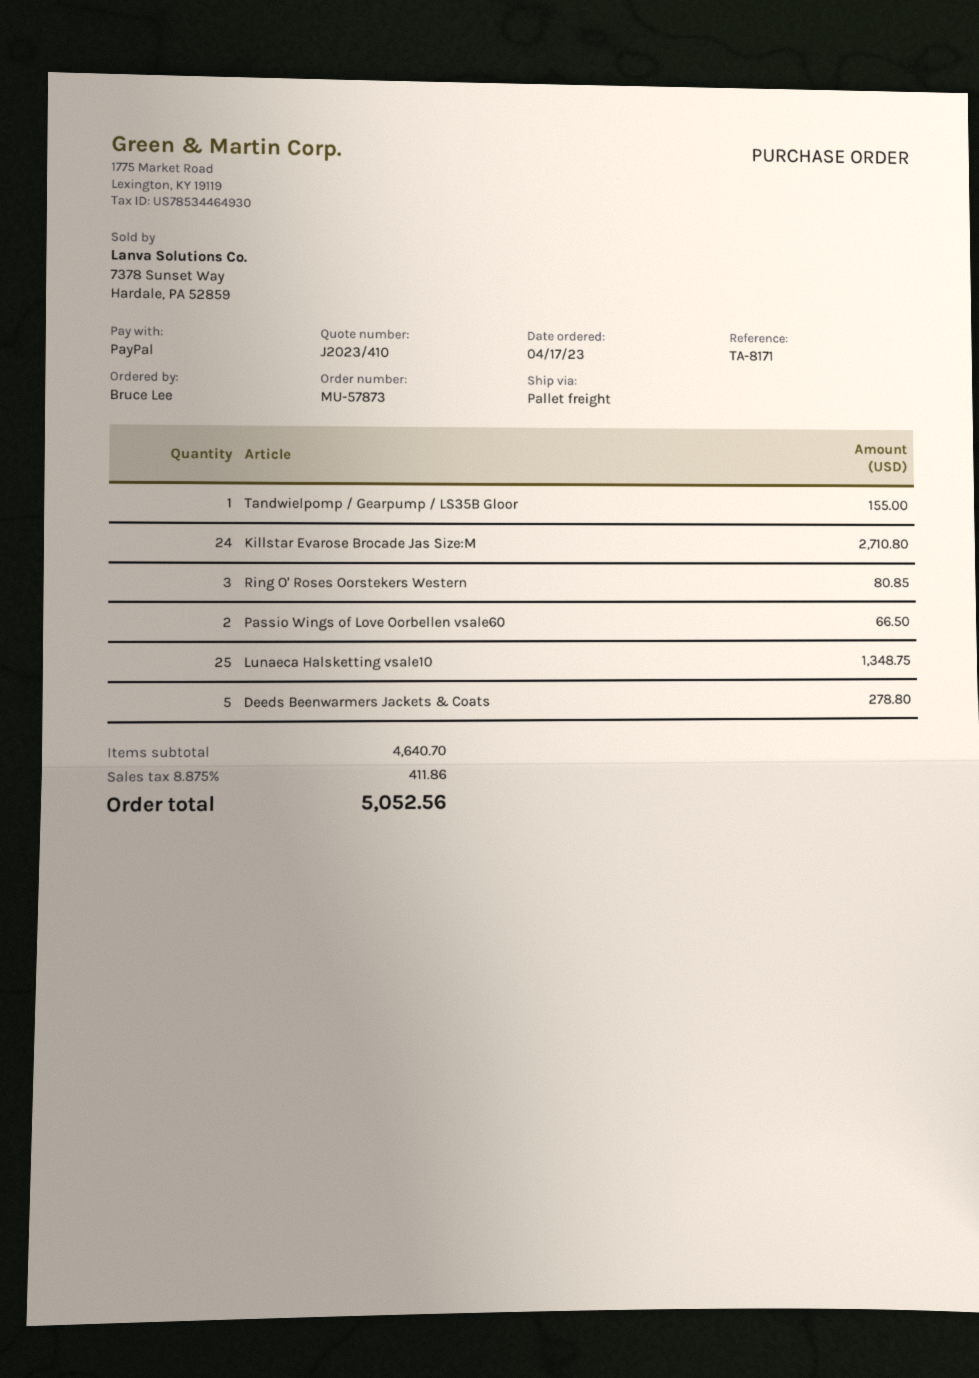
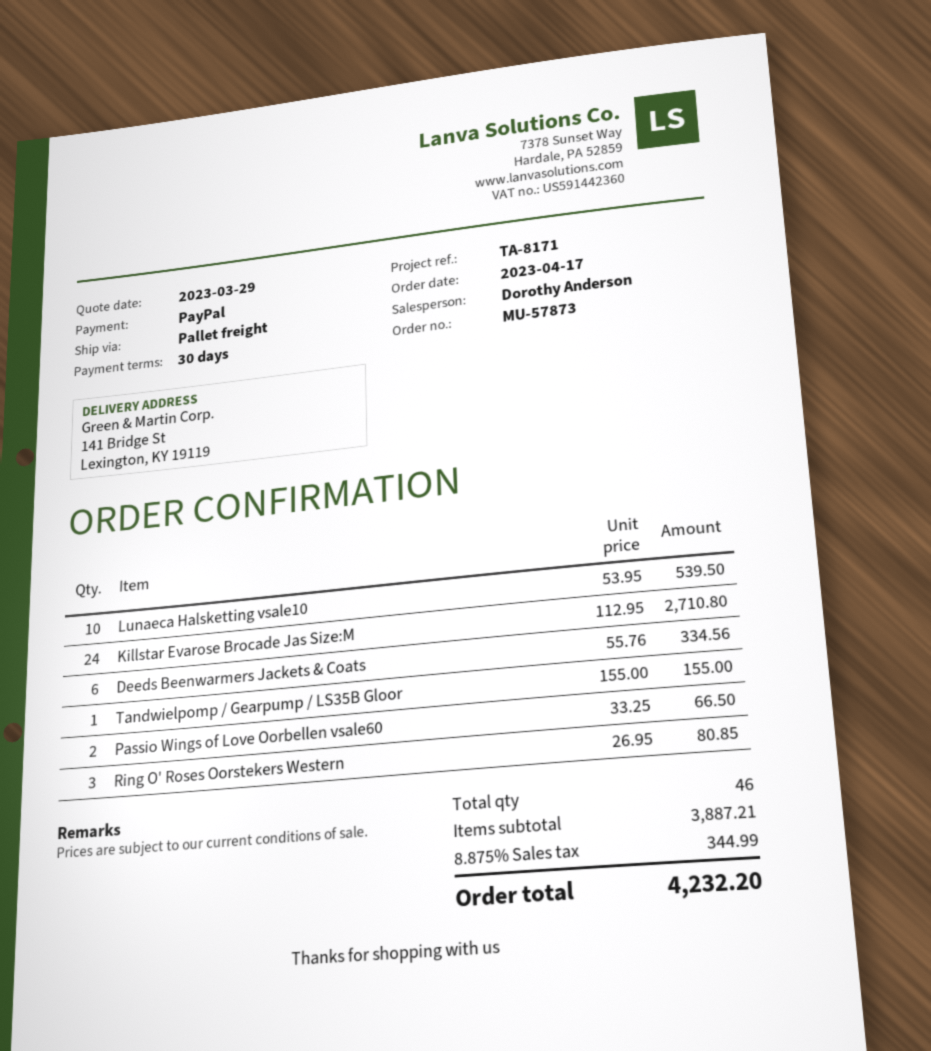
Lunaeca Halsketting vsale10: 25 for 1348.75 -> 10 for 539.50
Deeds Beenwarmers Jackets & Coats: 5 for 278.80 -> 6 for 334.56
subtotal: 4640.70 -> 3887.21
tax: 8.875% = 411.86 -> 8.875% = 344.99
total: 5052.56 -> 4232.20

